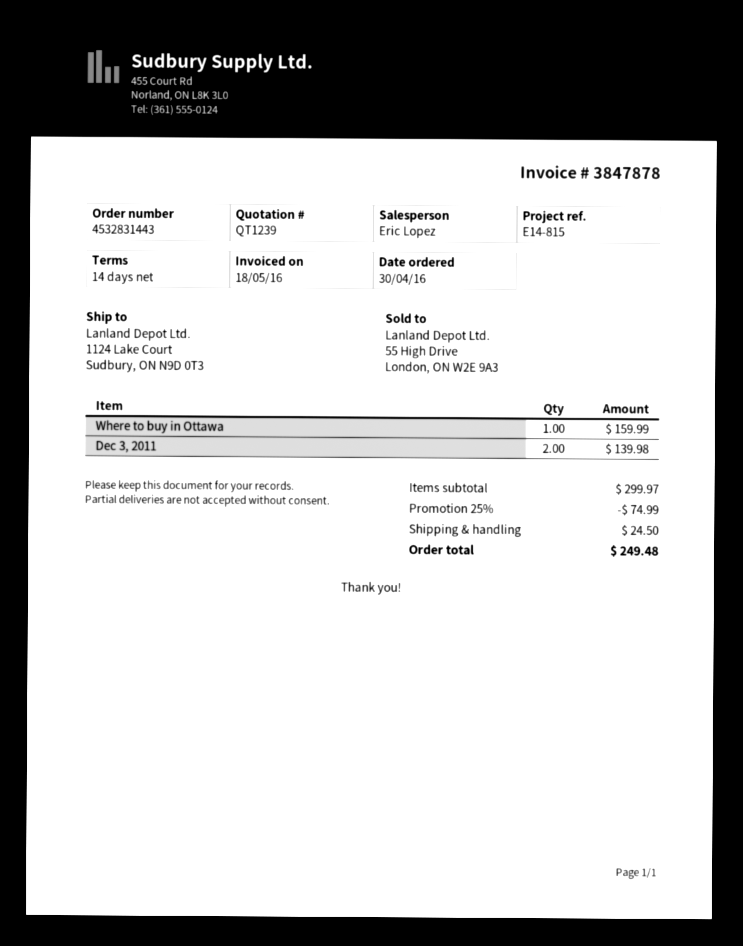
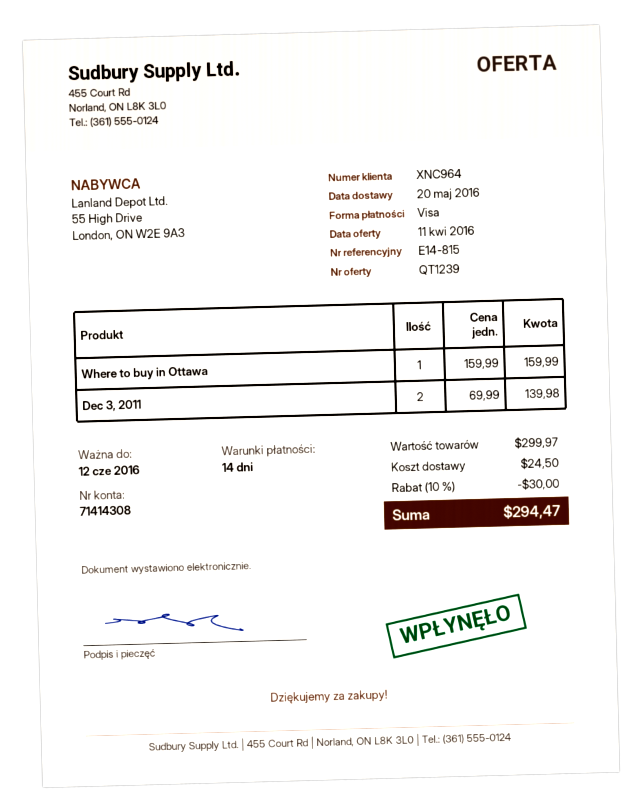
discount: 25% = 74.99 -> 10% = 30.00
total: 249.48 -> 294.47

